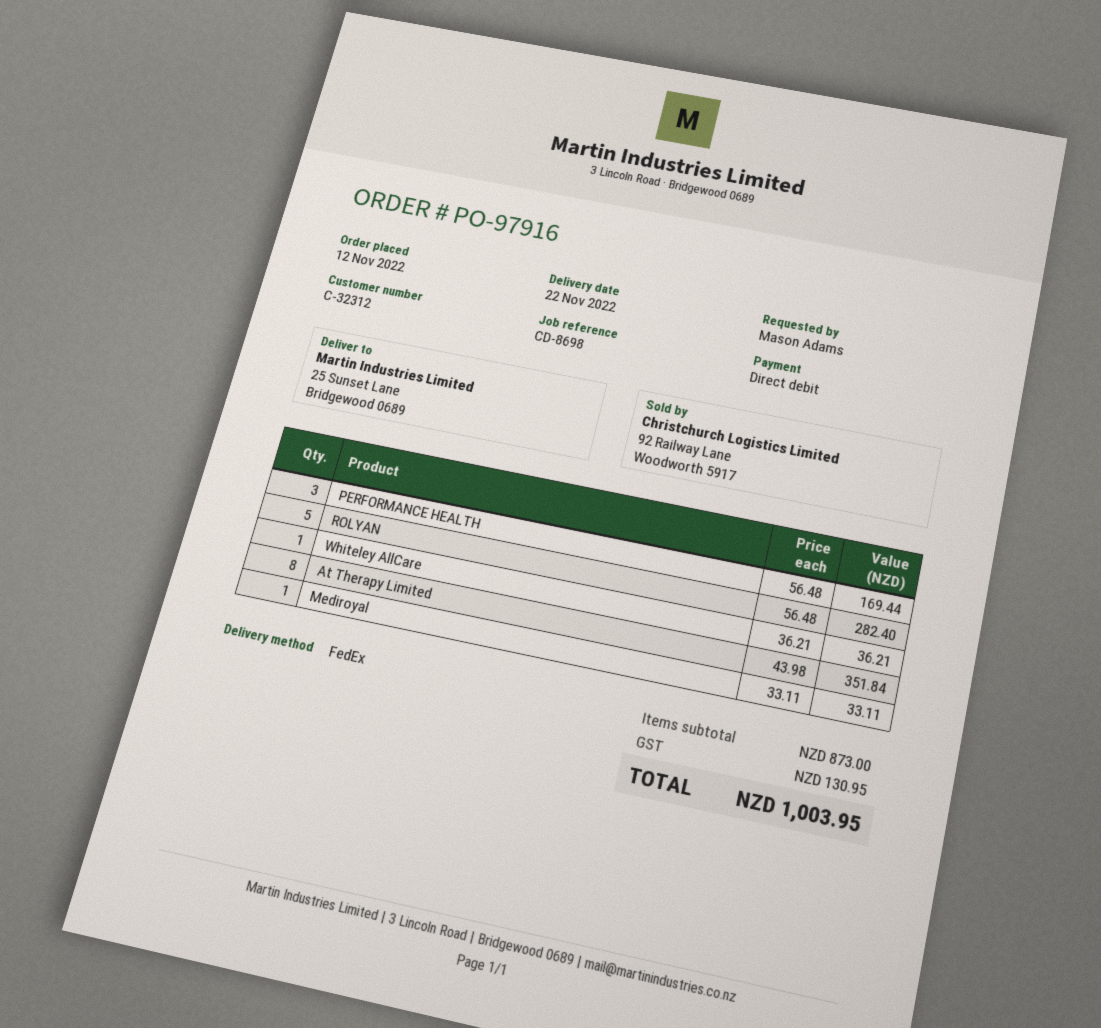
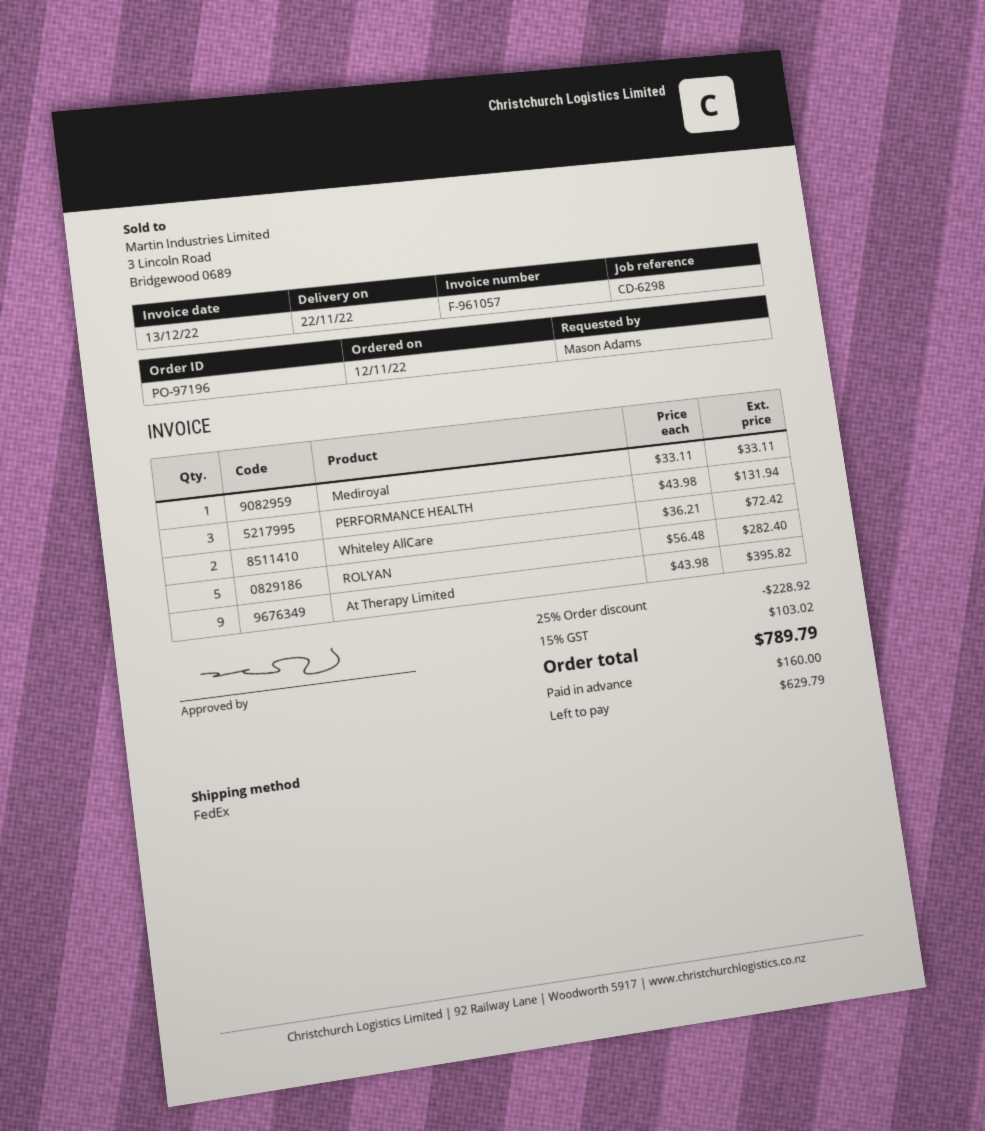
order number: PO-97916 -> PO-97196
reference: CD-8698 -> CD-6298
PERFORMANCE HEALTH: 3 x 56.48 = 169.44 -> 3 x 43.98 = 131.94
Whiteley AllCare: 1 x 36.21 = 36.21 -> 2 x 36.21 = 72.42
At Therapy Limited: 8 x 43.98 = 351.84 -> 9 x 43.98 = 395.82
discount: none -> 25% = 228.92
tax: 130.95 -> 103.02
total: 1003.95 -> 789.79

